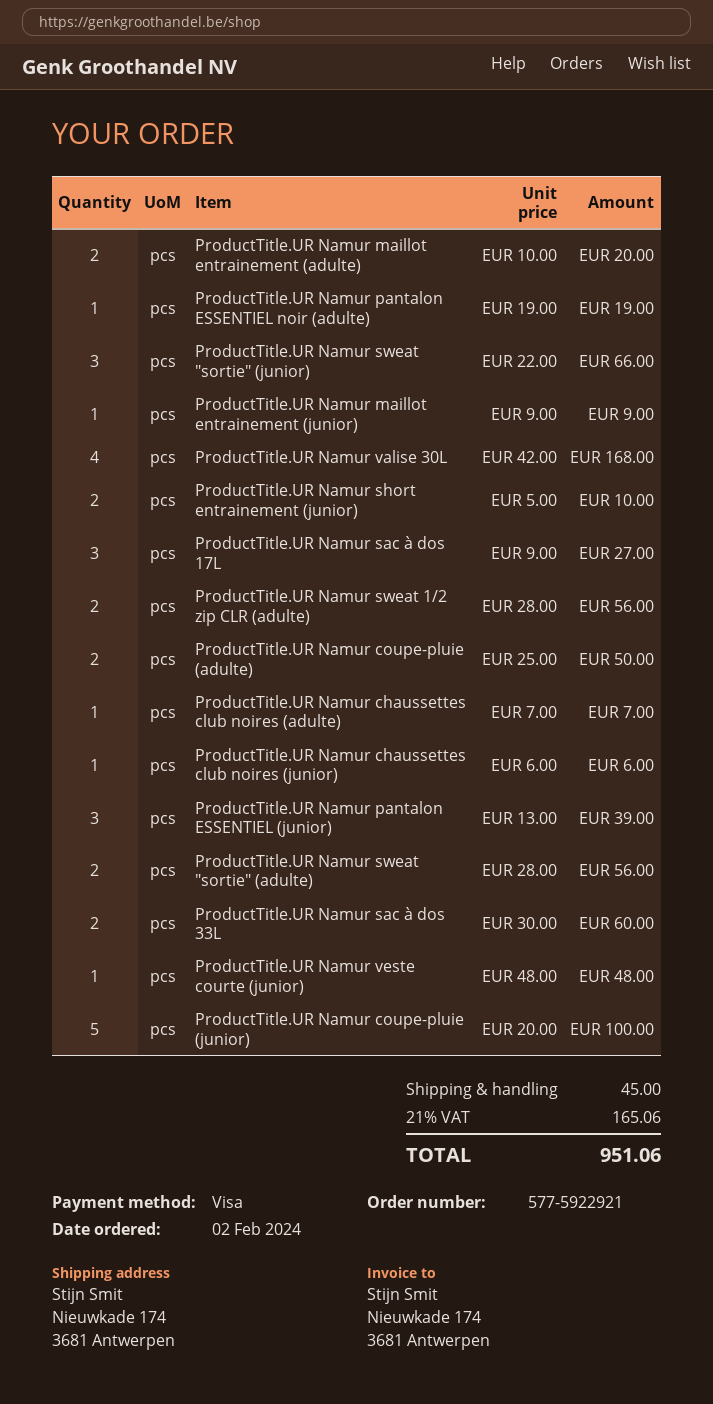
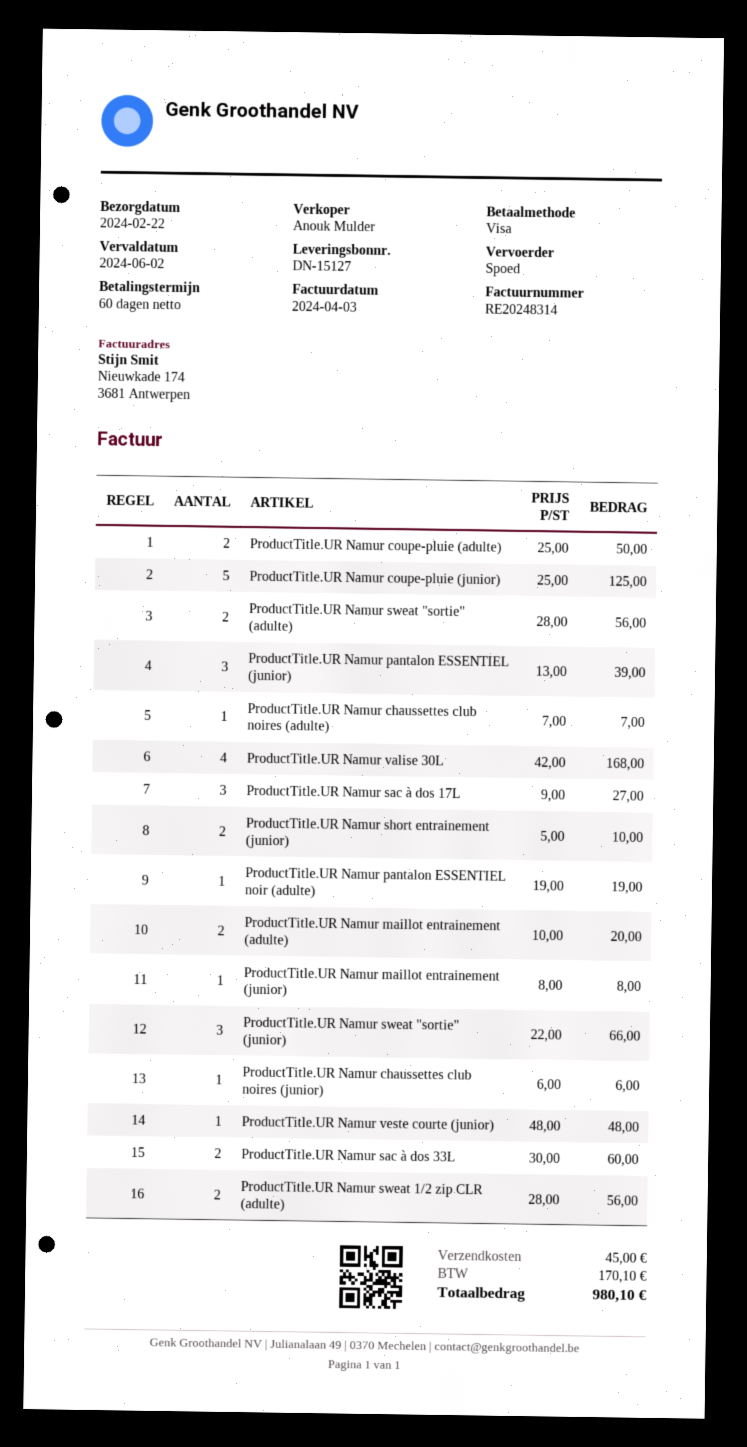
ProductTitle.UR Namur maillot entrainement (junior): 1 x 9.00 = 9.00 -> 1 x 8.00 = 8.00
ProductTitle.UR Namur coupe-pluie (junior): 5 x 20.00 = 100.00 -> 5 x 25.00 = 125.00
tax: 165.06 -> 170.10
total: 951.06 -> 980.10

